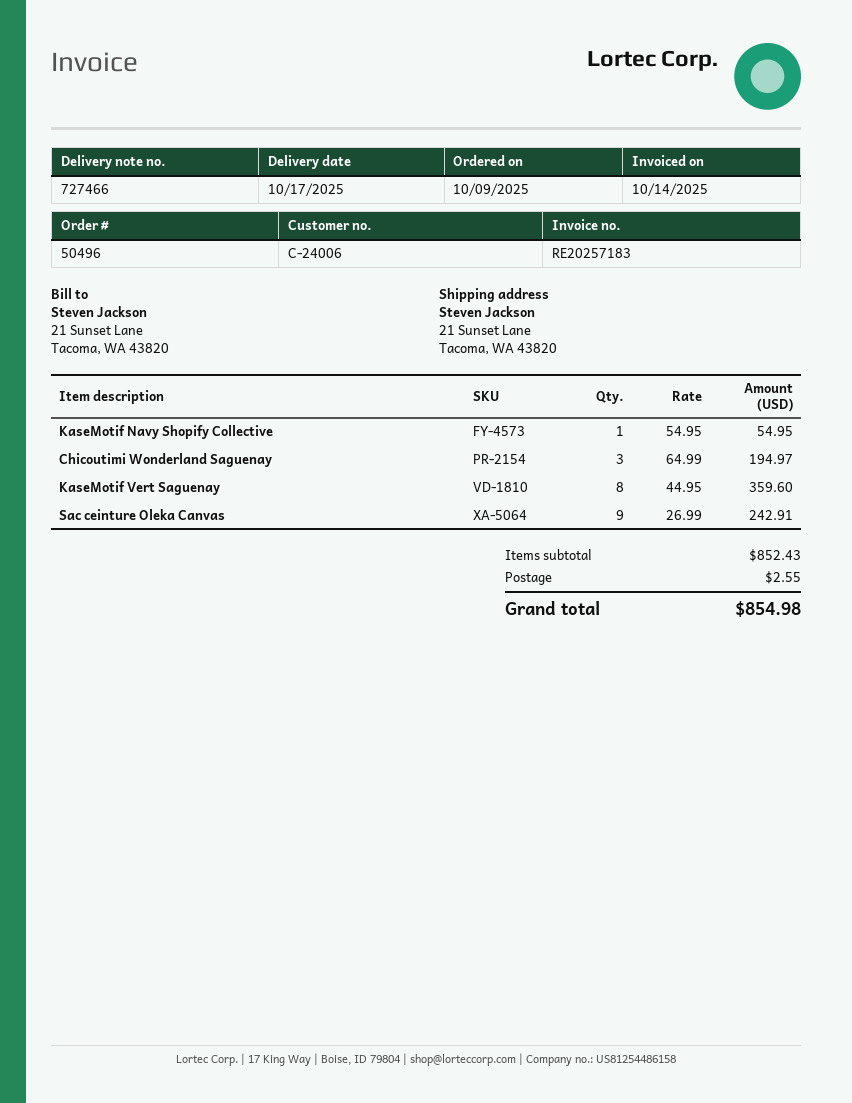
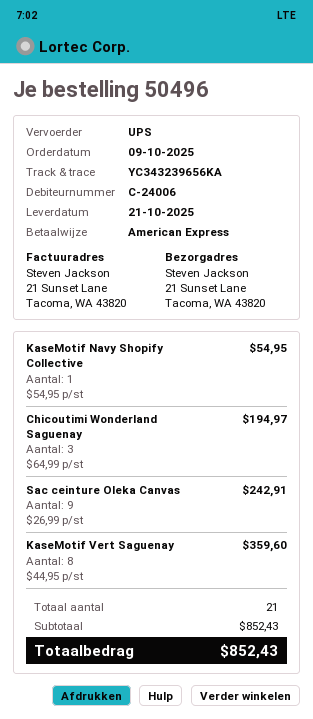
delivery date: 2025-10-17 -> 2025-10-21
shipping: 2.55 -> none
total: 854.98 -> 852.43

